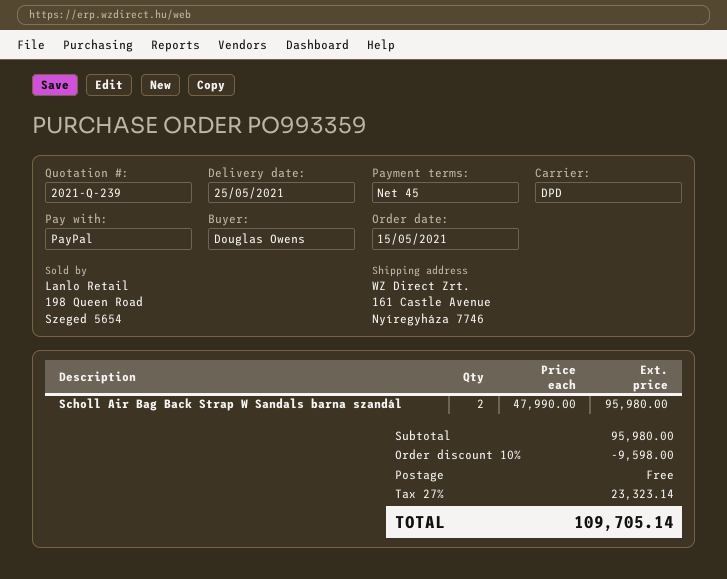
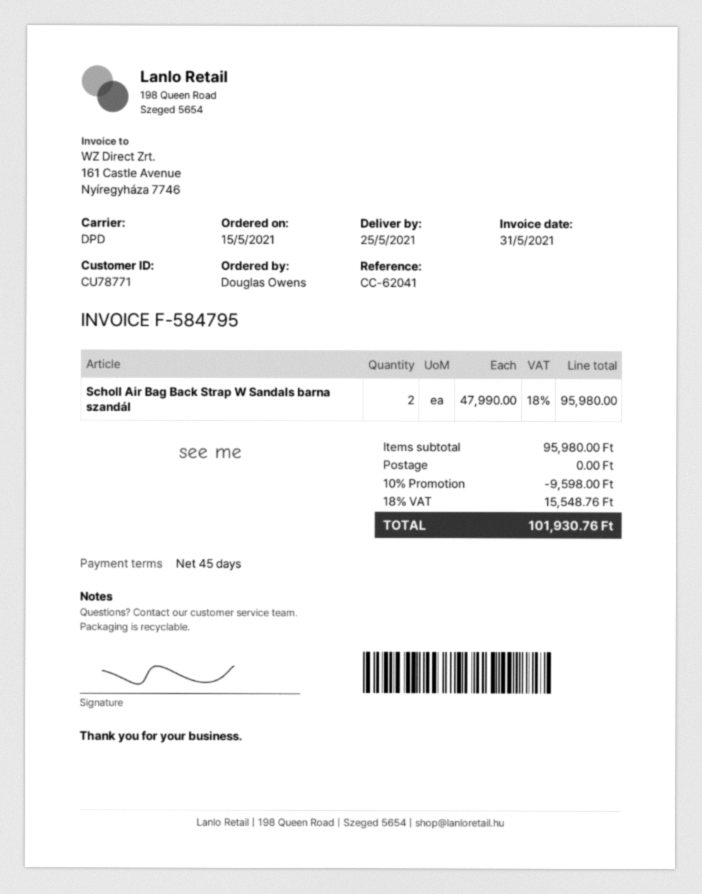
tax: 27% = 23323.14 -> 18% = 15548.76
total: 109705.14 -> 101930.76

